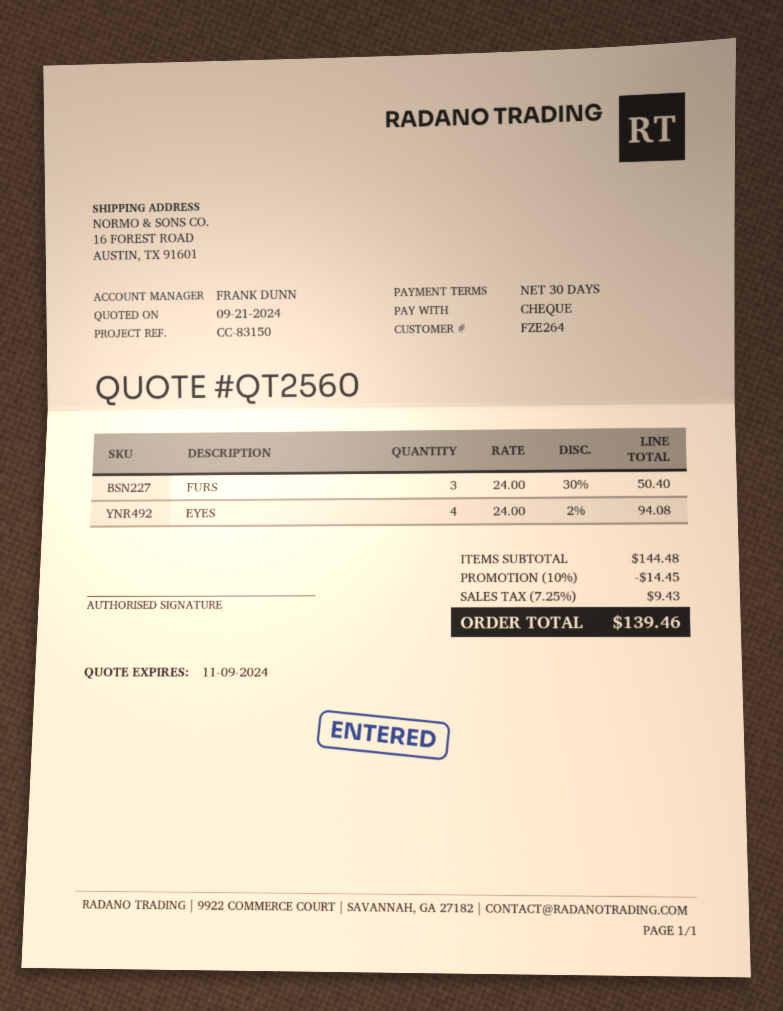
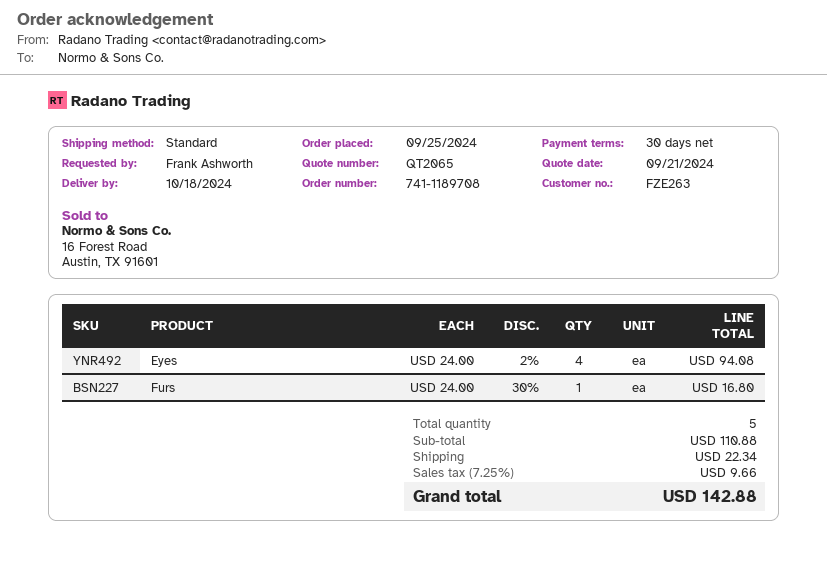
quote number: QT2560 -> QT2065
customer number: FZE264 -> FZE263
FURS: 3 x 24.00 - 30% = 50.40 -> 1 x 24.00 - 30% = 16.80
subtotal: 144.48 -> 110.88
discount: 10% = 14.45 -> none
shipping: none -> 22.34
tax: 7.25% = 9.43 -> 7.25% = 9.66
total: 139.46 -> 142.88

